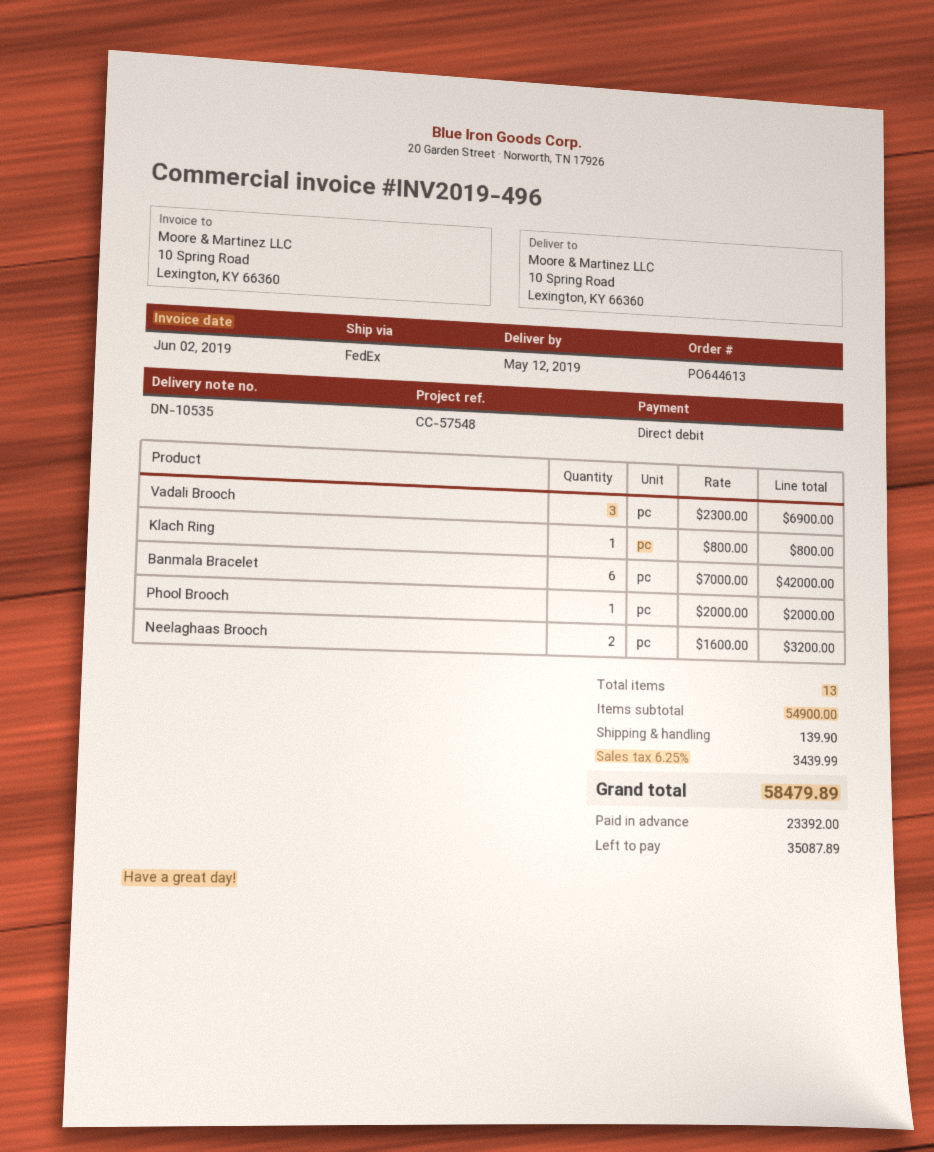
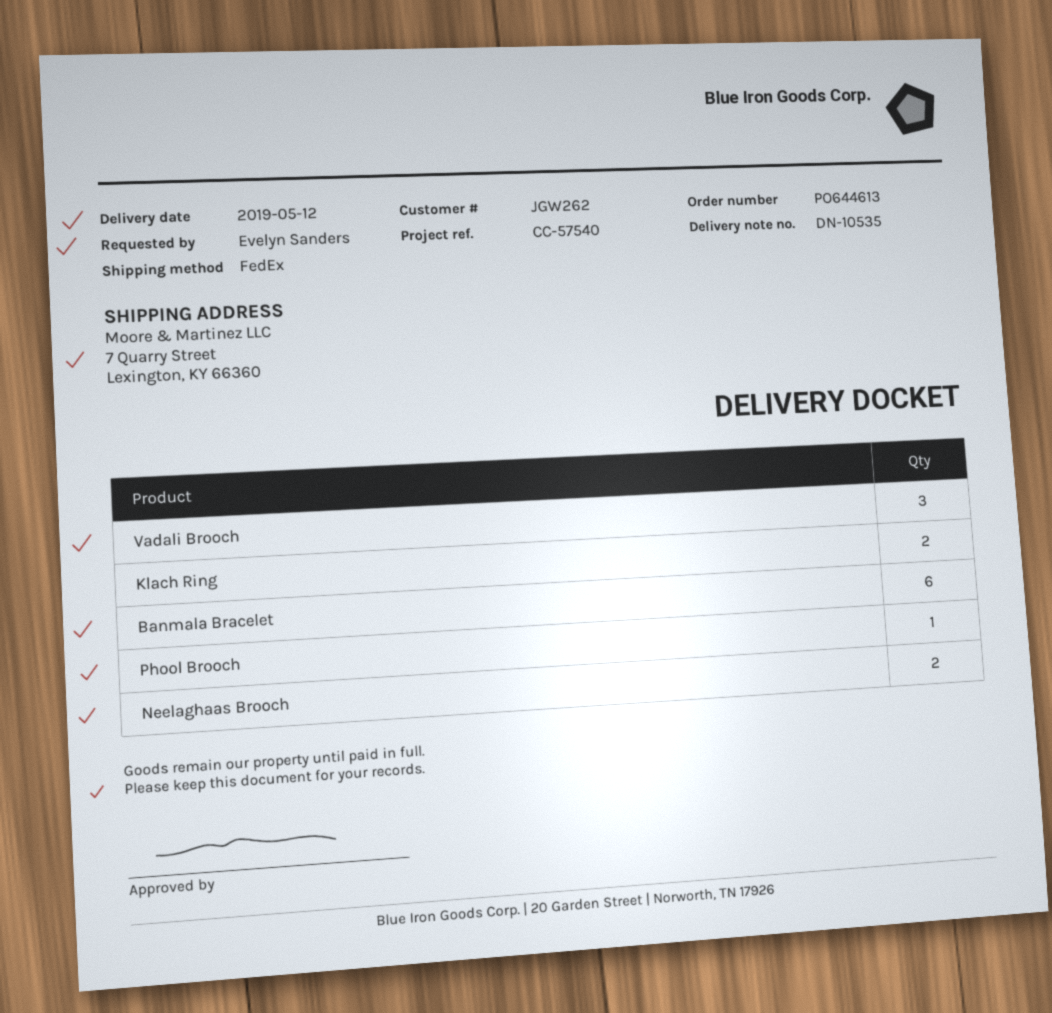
reference: CC-57548 -> CC-57540
ship to: 10 Spring Road, Lexington, KY 66360 -> 7 Quarry Street, Lexington, KY 66360
Klach Ring: 1 -> 2

